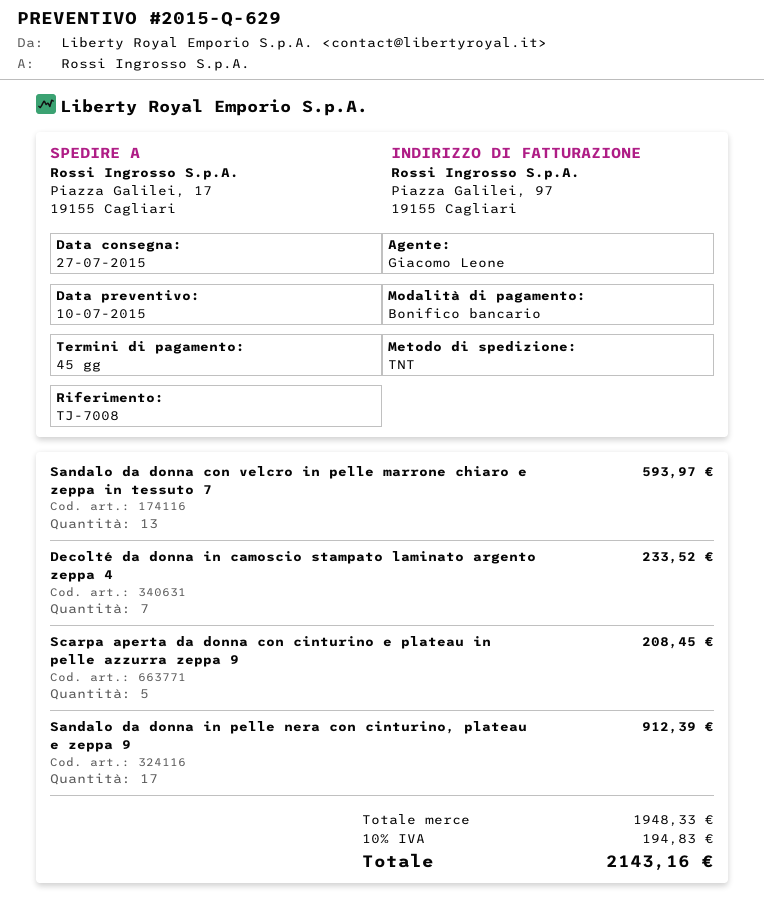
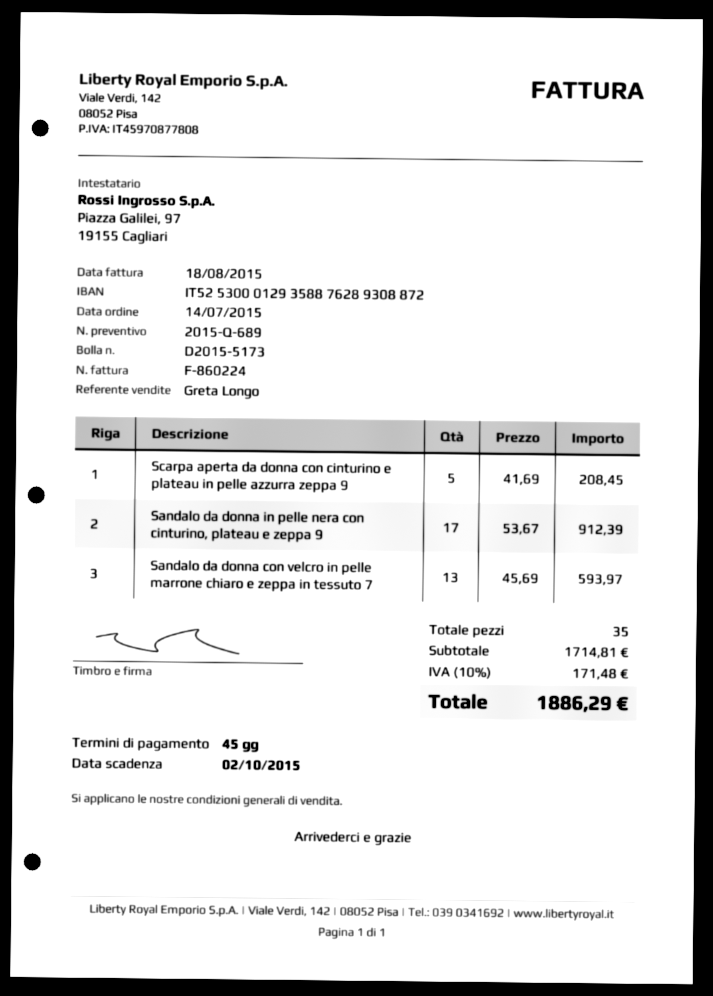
quote number: 2015-Q-629 -> 2015-Q-689
sales rep: Giacomo Leone -> Greta Longo
Decolté da donna in camoscio stampato laminato argento zeppa 4: 7 for 233.52 -> none
subtotal: 1948.33 -> 1714.81
tax: 10% = 194.83 -> 10% = 171.48
total: 2143.16 -> 1886.29

